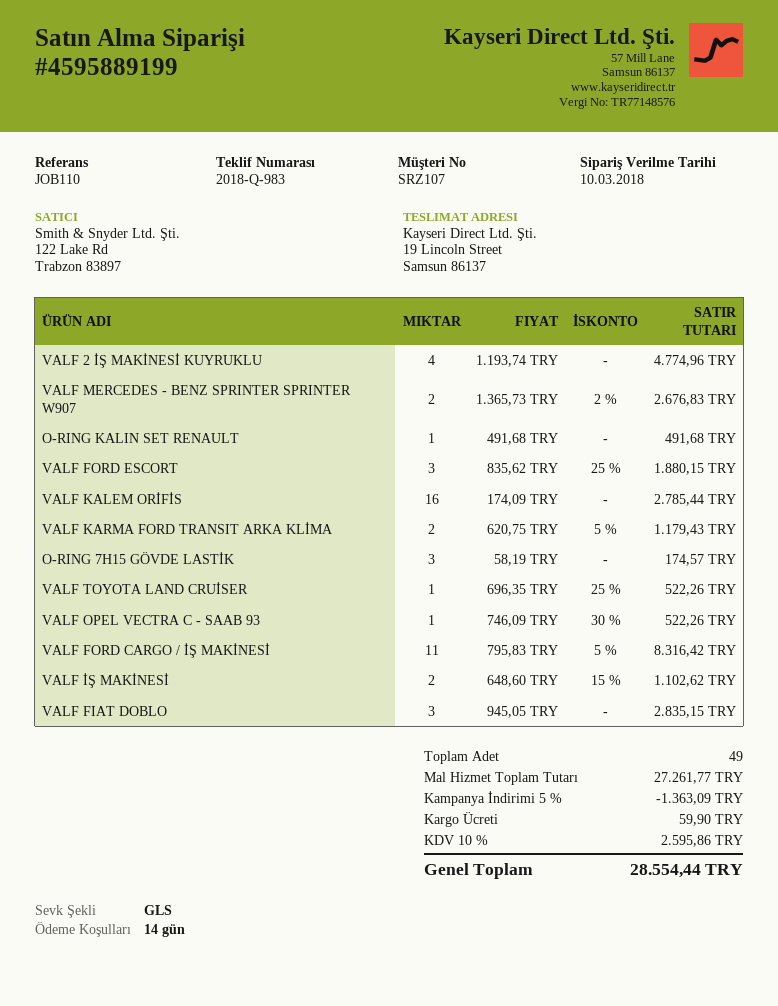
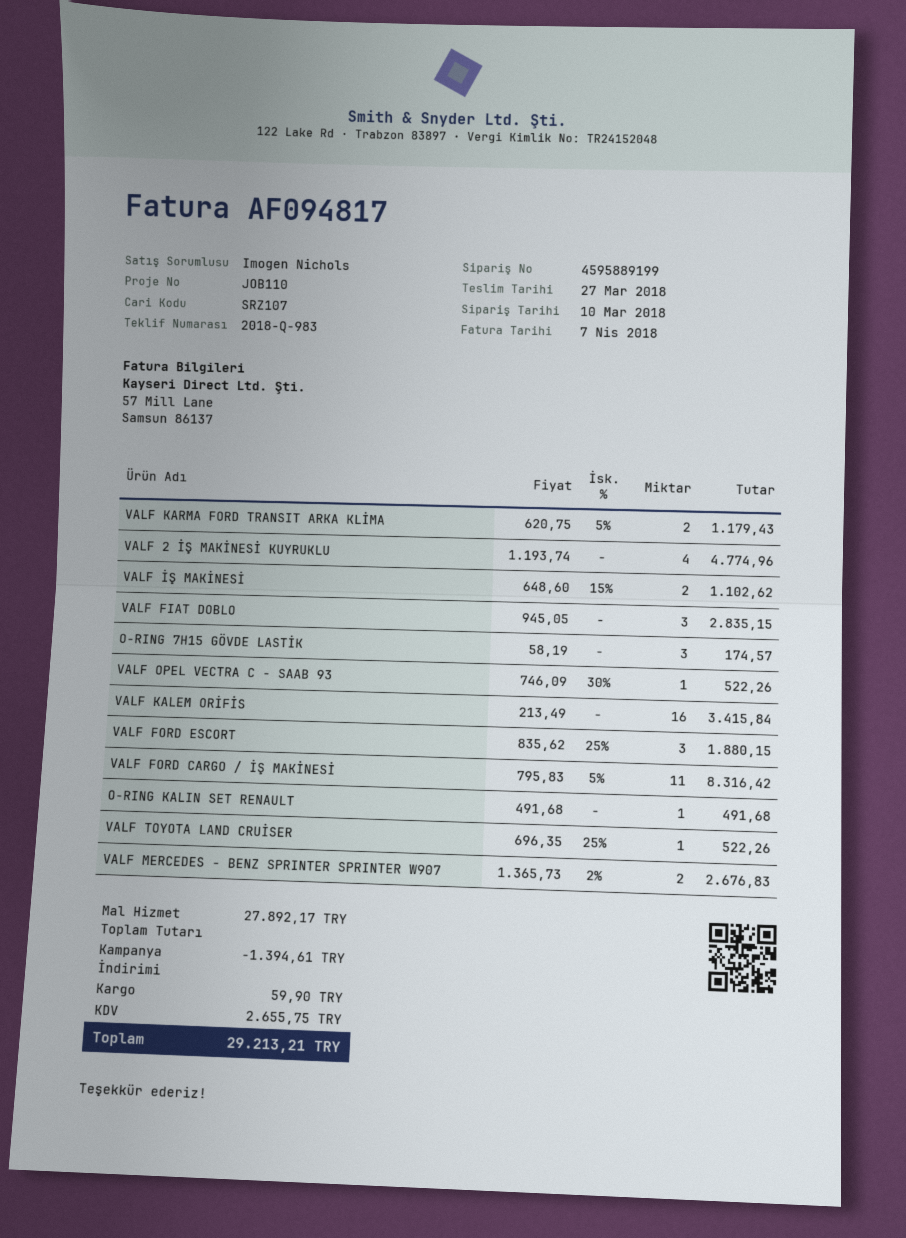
VALF KALEM ORİFİS: 16 x 174.09 = 2785.44 -> 16 x 213.49 = 3415.84
subtotal: 27261.77 -> 27892.17
discount: 1363.09 -> 1394.61
tax: 2595.86 -> 2655.75
total: 28554.44 -> 29213.21

